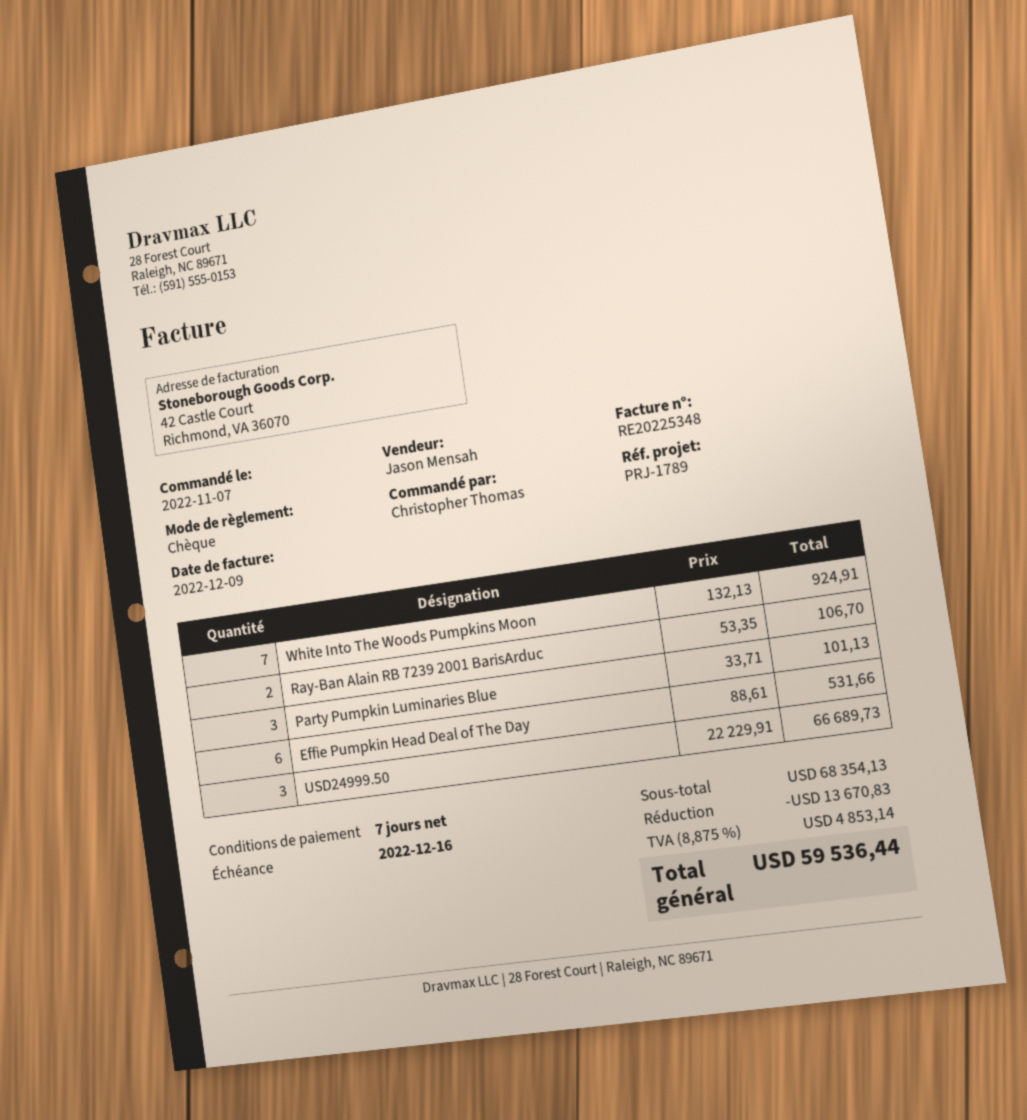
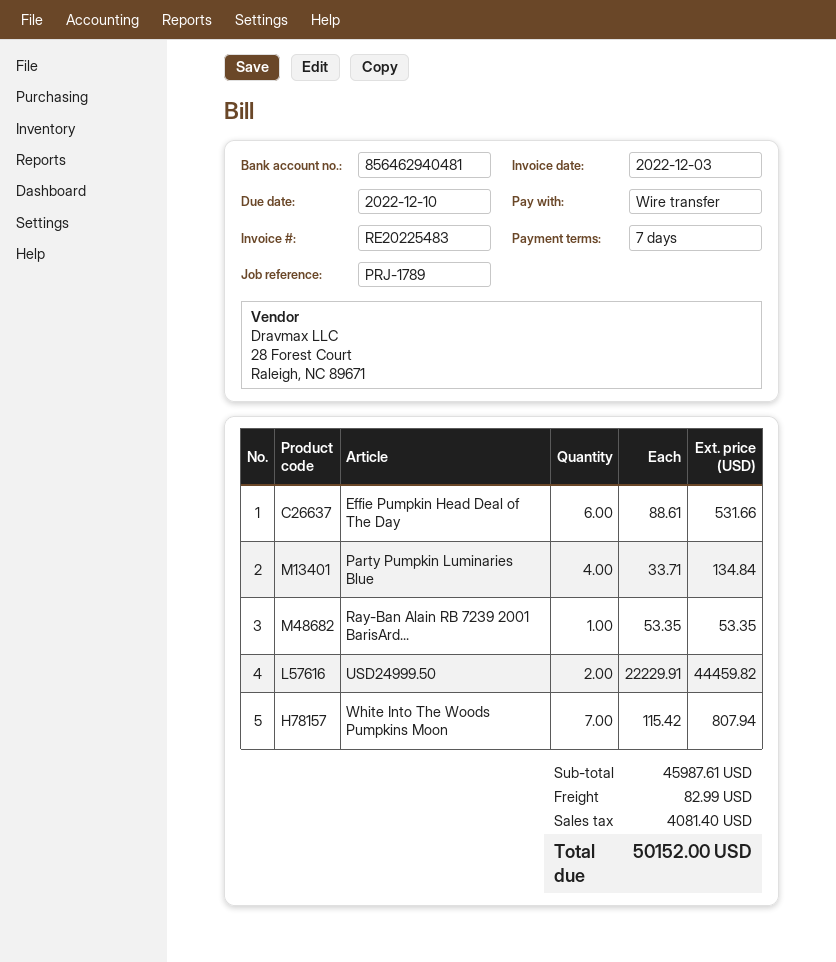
invoice number: RE20225348 -> RE20225483
invoice date: 2022-12-09 -> 2022-12-03
due date: 2022-12-16 -> 2022-12-10
payment method: cheque -> bank transfer
White Into The Woods Pumpkins Moon: 7 x 132.13 = 924.91 -> 7 x 115.42 = 807.94
Ray-Ban Alain RB 7239 2001 BarisArduc: 2 x 53.35 = 106.70 -> 1 x 53.35 = 53.35
Party Pumpkin Luminaries Blue: 3 x 33.71 = 101.13 -> 4 x 33.71 = 134.84
USD24999.50: 3 x 22229.91 = 66689.73 -> 2 x 22229.91 = 44459.82
subtotal: 68354.13 -> 45987.61
discount: 13670.83 -> none
shipping: none -> 82.99
tax: 4853.14 -> 4081.40
total: 59536.44 -> 50152.00

